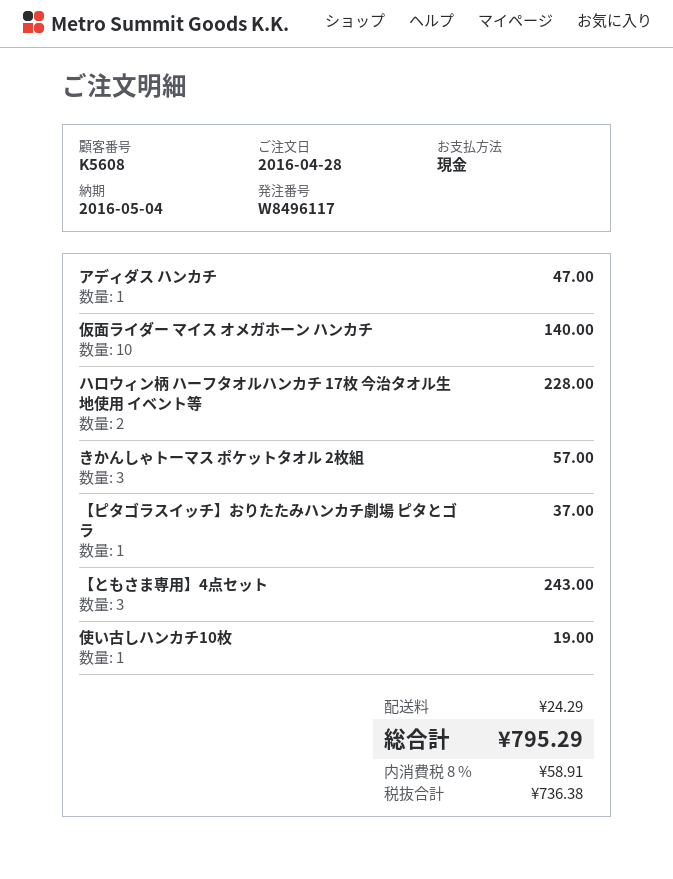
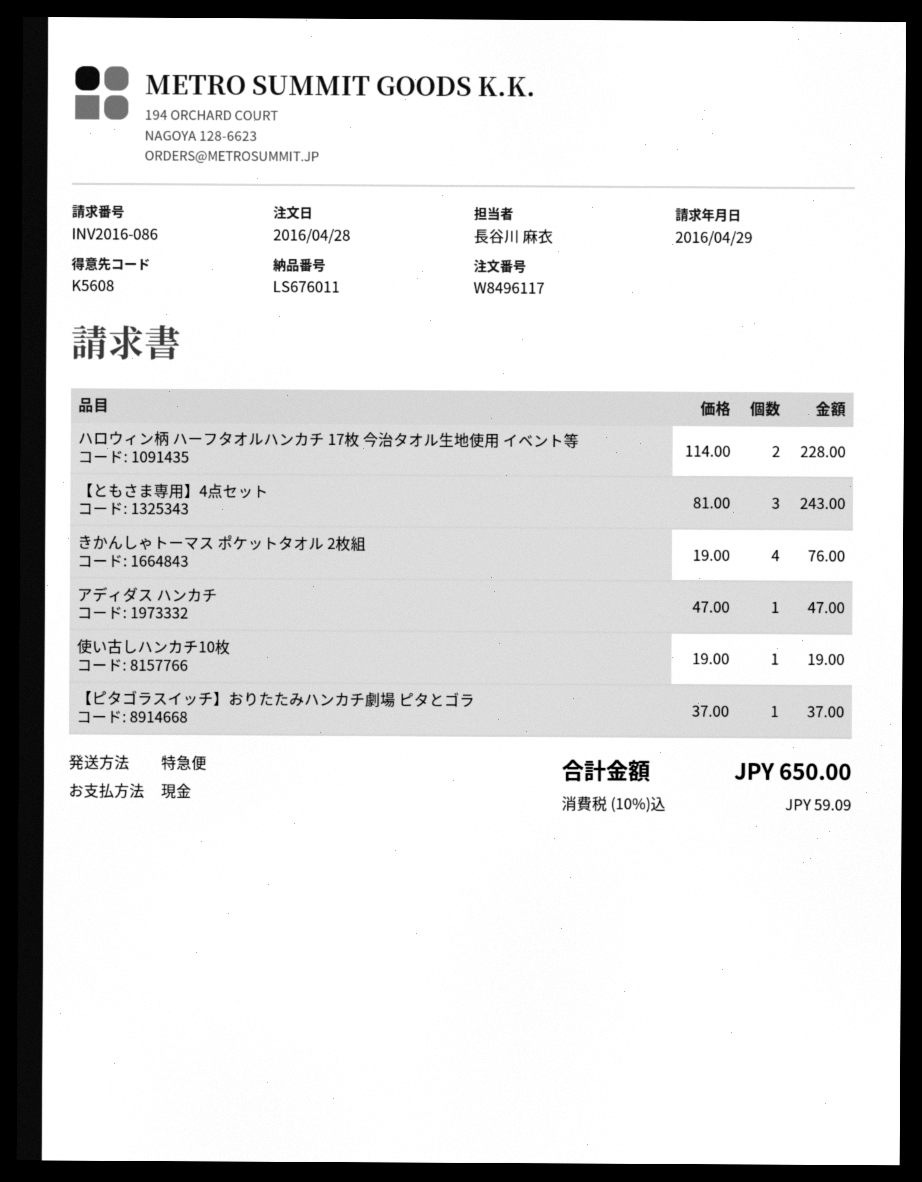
仮面ライダー マイス オメガホーン ハンカチ: 10 for 140.00 -> none
きかんしゃトーマス ポケットタオル 2枚組: 3 for 57.00 -> 4 for 76.00
shipping: 24.29 -> none
tax: 8% = 58.91 -> 10% = 59.09
total: 795.29 -> 650.00

